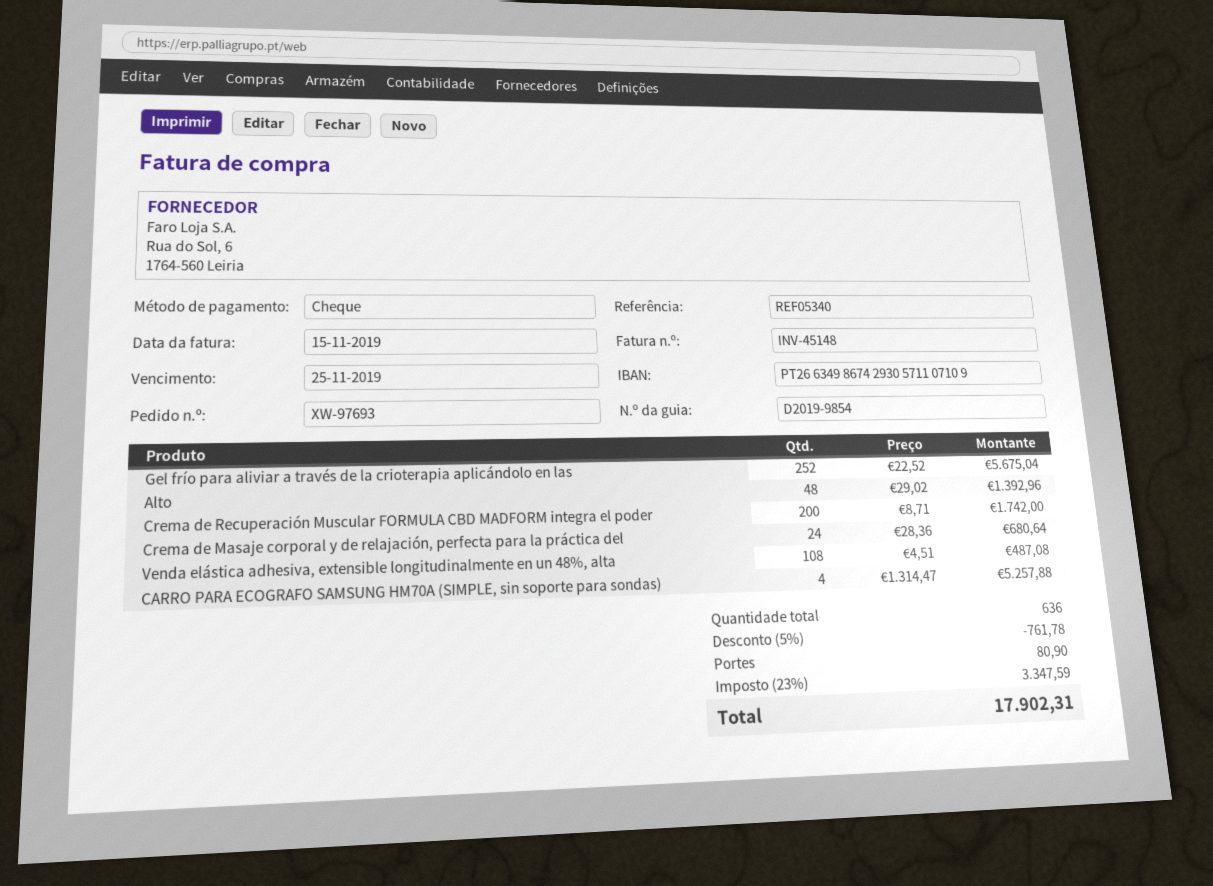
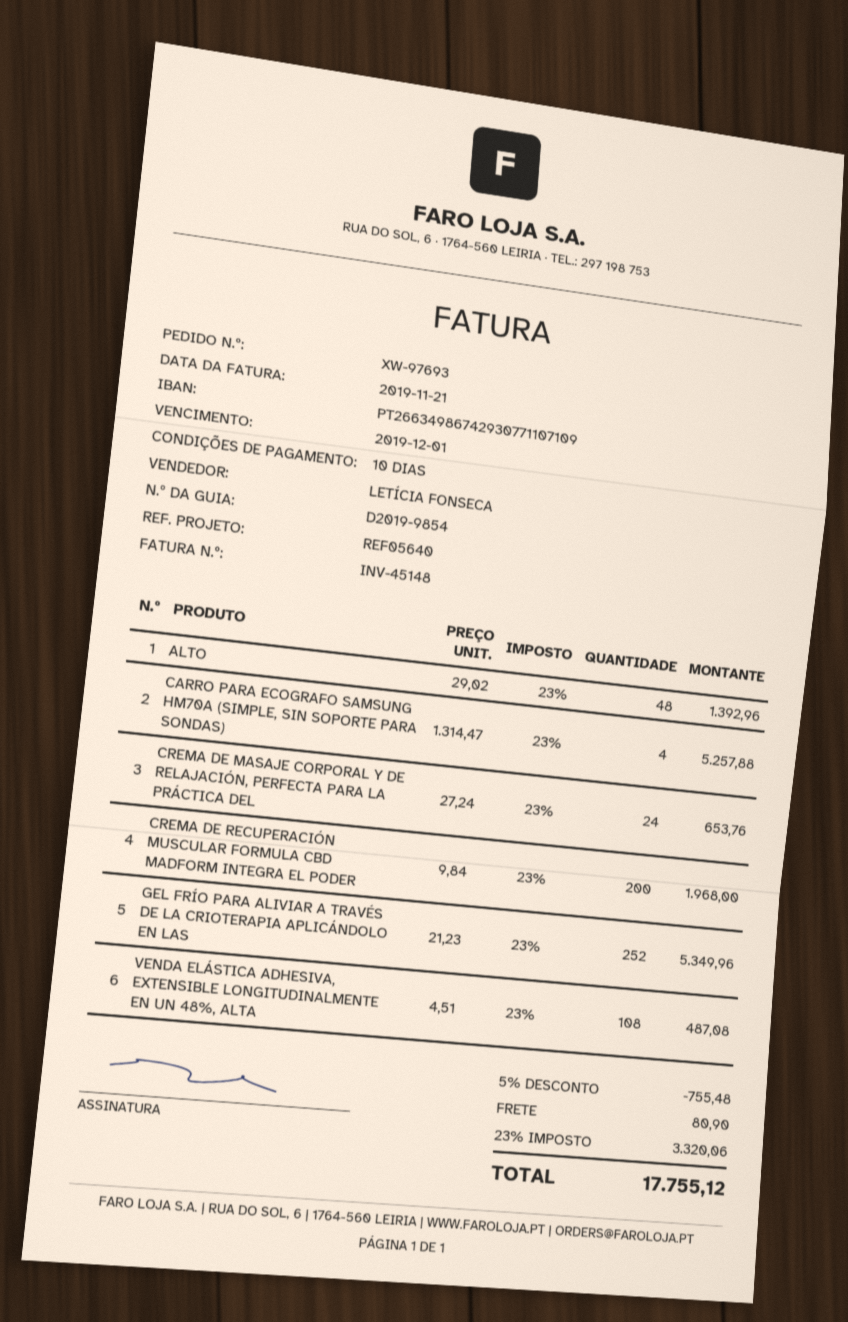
invoice date: 2019-11-15 -> 2019-11-21
due date: 2019-11-25 -> 2019-12-01
reference: REF05340 -> REF05640
bank account: PT26634986742930571107109 -> PT26634986742930771107109
Gel frío para aliviar a través de la crioterapia aplicándolo en las: 252 x 22.52 = 5675.04 -> 252 x 21.23 = 5349.96
Crema de Recuperación Muscular FORMULA CBD MADFORM integra el poder: 200 x 8.71 = 1742.00 -> 200 x 9.84 = 1968.00
Crema de Masaje corporal y de relajación, perfecta para la práctica del: 24 x 28.36 = 680.64 -> 24 x 27.24 = 653.76
discount: 5% = 761.78 -> 5% = 755.48
tax: 23% = 3347.59 -> 23% = 3320.06
total: 17902.31 -> 17755.12

